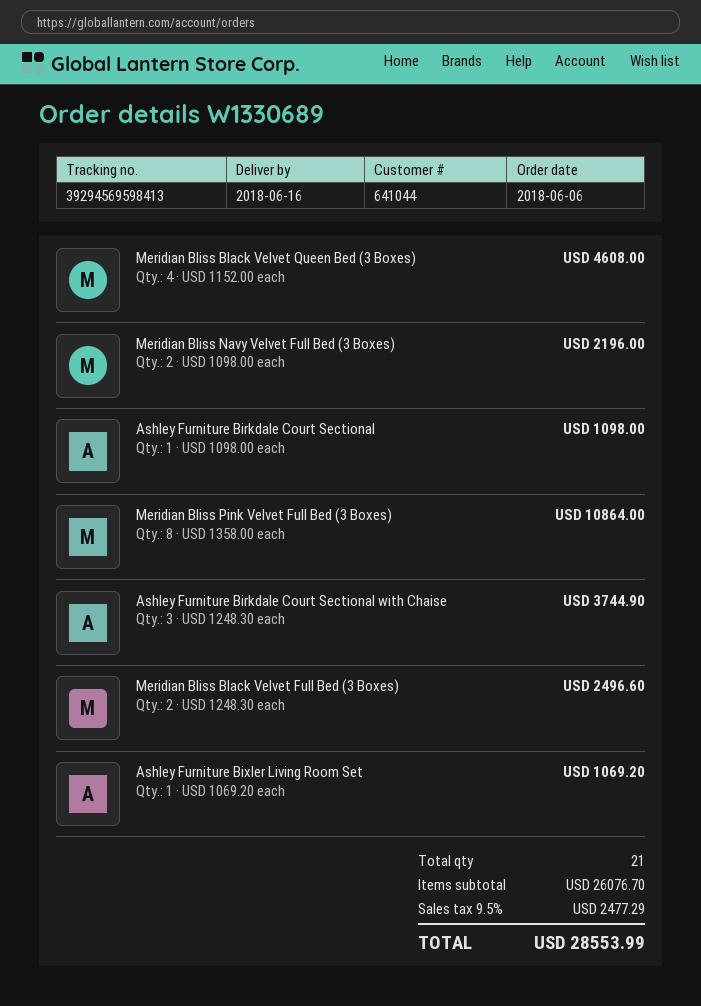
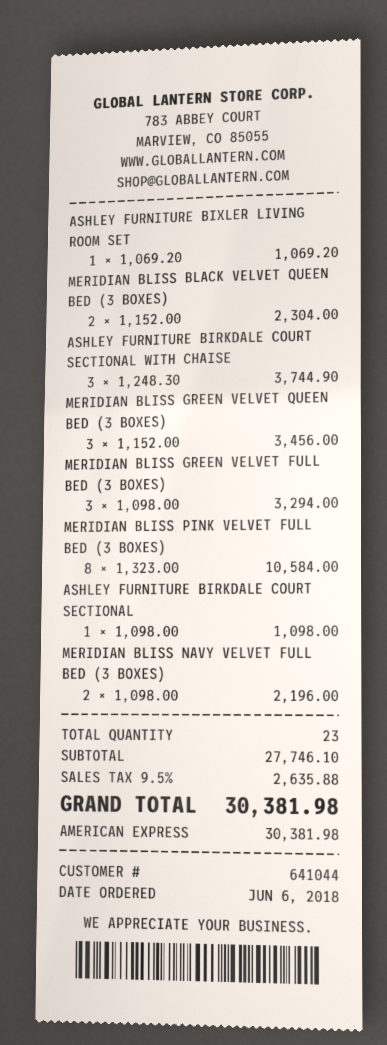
Meridian Bliss Black Velvet Queen Bed (3 Boxes): 4 x 1152.00 = 4608.00 -> 2 x 1152.00 = 2304.00
Meridian Bliss Pink Velvet Full Bed (3 Boxes): 8 x 1358.00 = 10864.00 -> 8 x 1323.00 = 10584.00
Meridian Bliss Black Velvet Full Bed (3 Boxes): 2 x 1248.30 = 2496.60 -> none
MERIDIAN BLISS GREEN VELVET QUEEN BED (3 BOXES): none -> 3 x 1152.00 = 3456.00
MERIDIAN BLISS GREEN VELVET FULL BED (3 BOXES): none -> 3 x 1098.00 = 3294.00
total quantity: 21 -> 23
subtotal: 26076.70 -> 27746.10
tax: 9.5% = 2477.29 -> 9.5% = 2635.88
total: 28553.99 -> 30381.98

